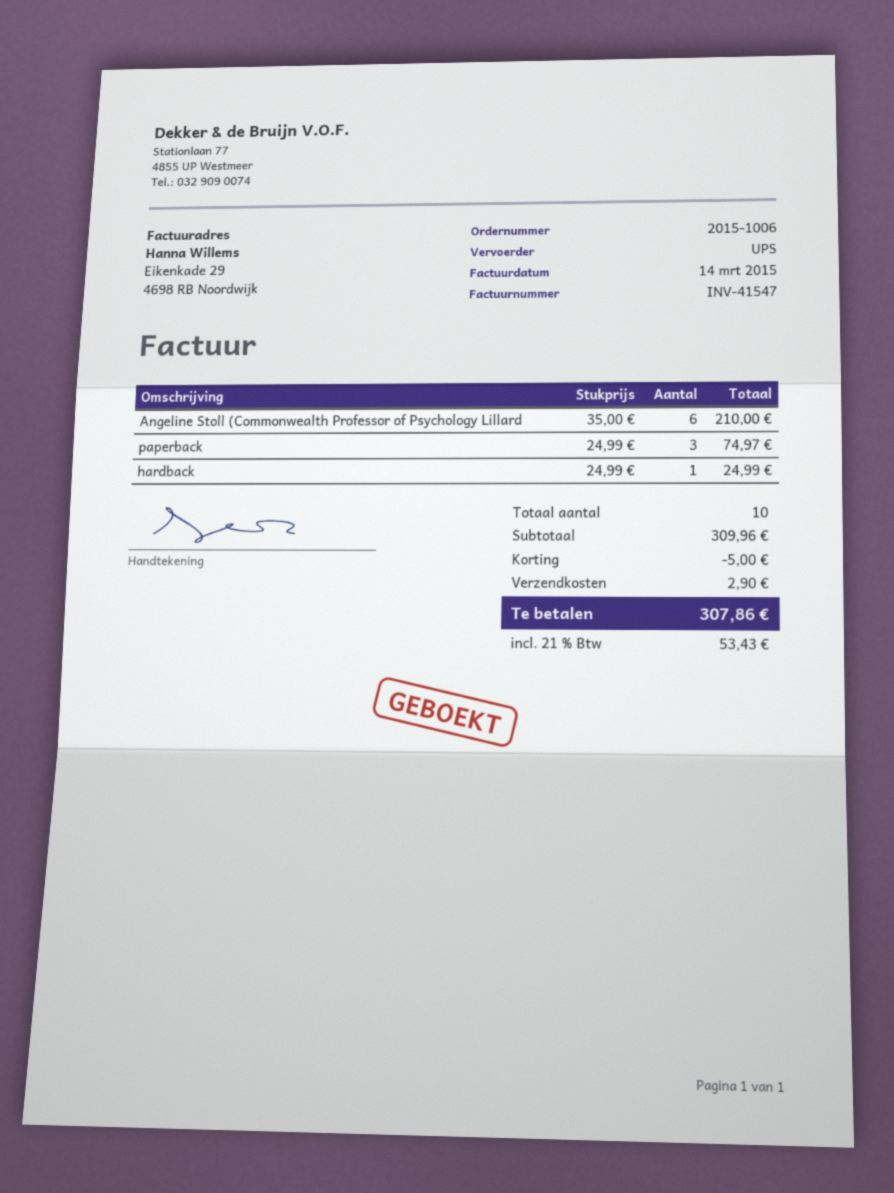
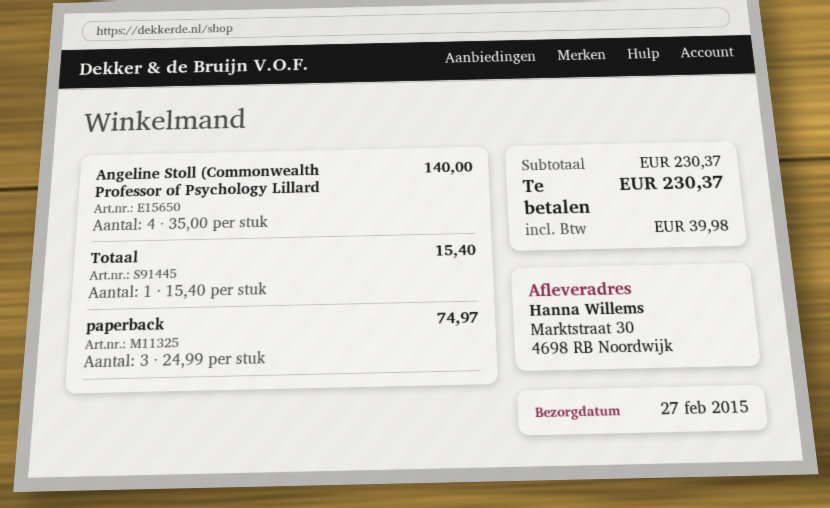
Angeline Stoll (Commonwealth Professor of Psychology Lillard: 6 x 35.00 = 210.00 -> 4 x 35.00 = 140.00
hardback: 1 x 24.99 = 24.99 -> none
Totaal: none -> 1 x 15.40 = 15.40
subtotal: 309.96 -> 230.37
discount: 5.00 -> none
shipping: 2.90 -> none
tax: 53.43 -> 39.98
total: 307.86 -> 230.37

